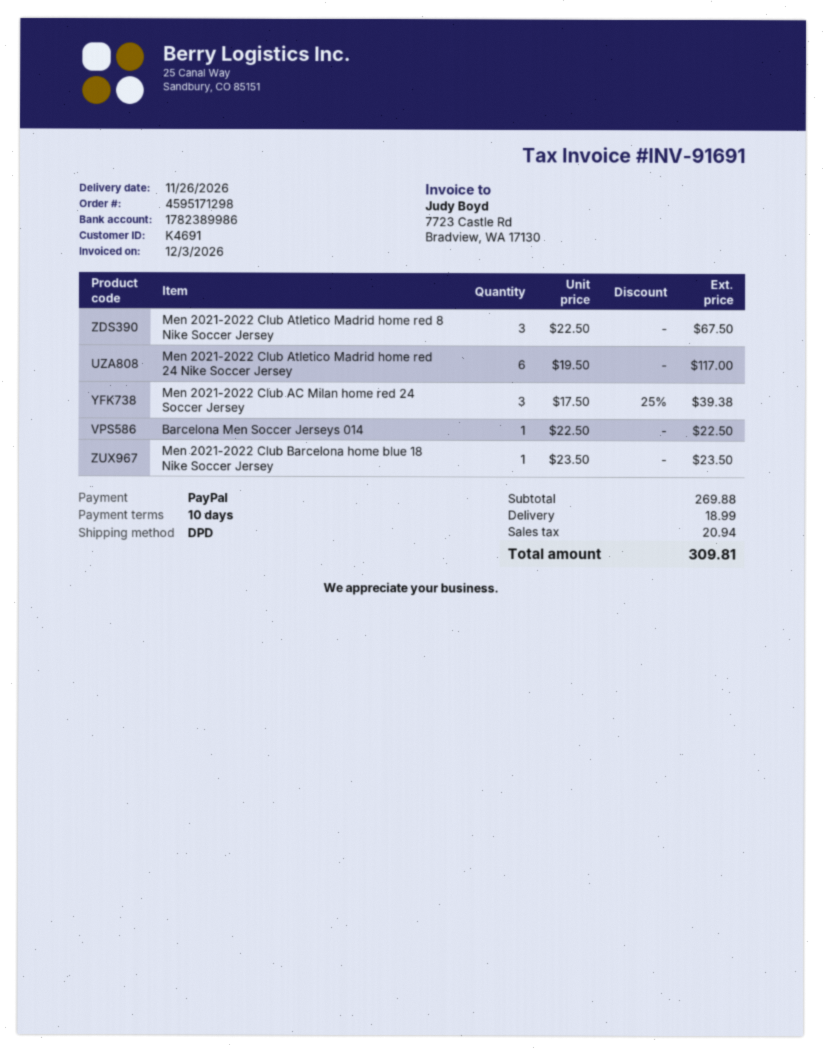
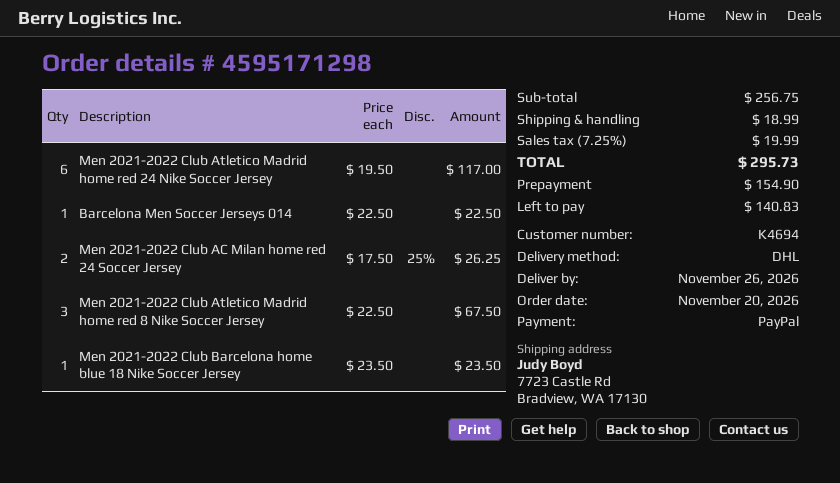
customer number: K4691 -> K4694
shipping method: DPD -> DHL
Men 2021-2022 Club AC Milan home red 24 Soccer Jersey: 3 x 17.50 - 25% = 39.38 -> 2 x 17.50 - 25% = 26.25
subtotal: 269.88 -> 256.75
tax: 20.94 -> 19.99
total: 309.81 -> 295.73

